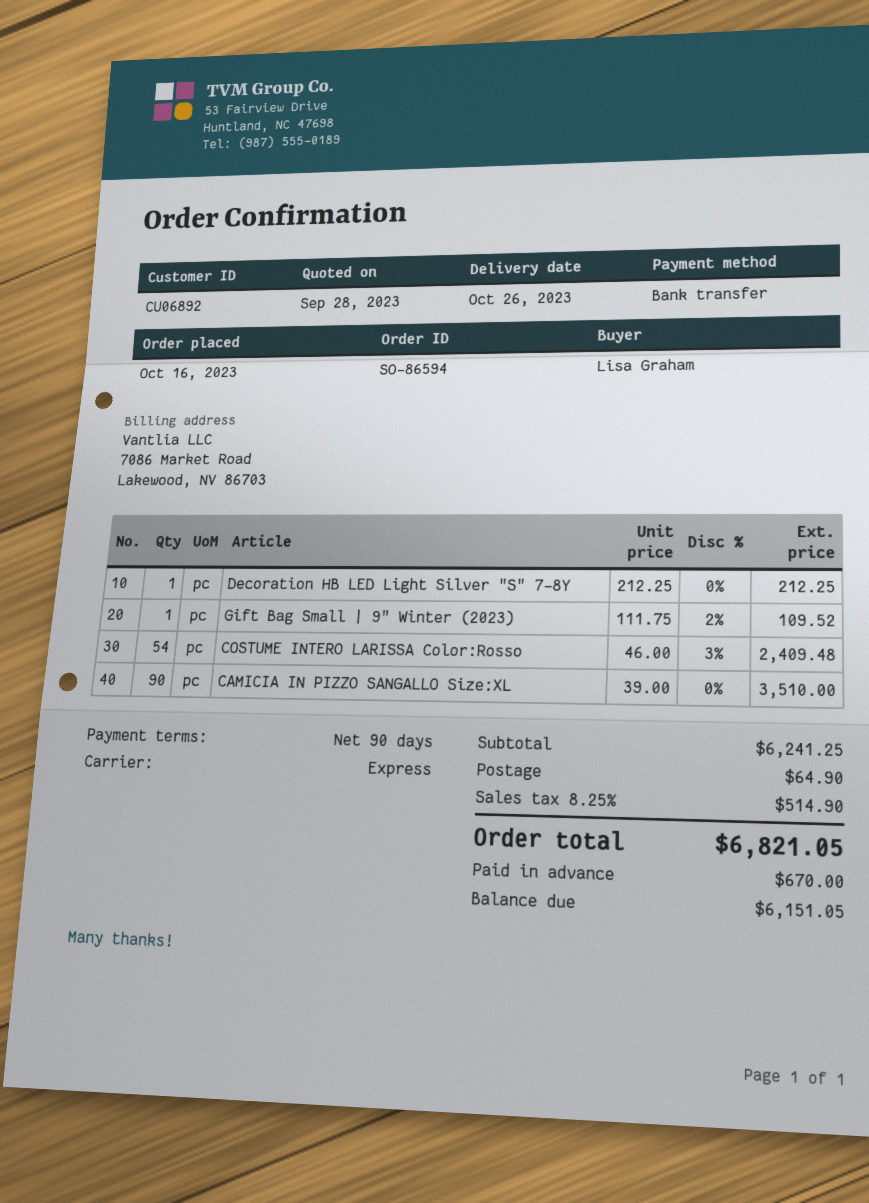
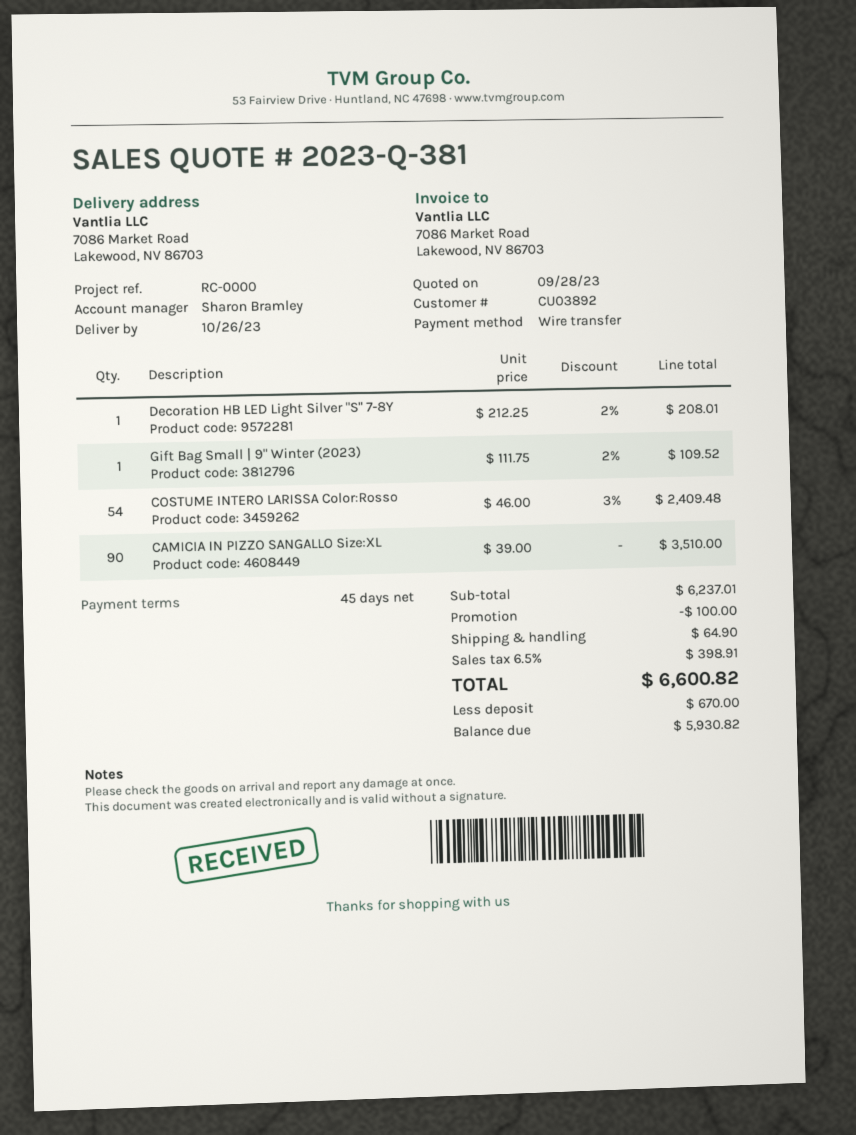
payment terms: 90 days -> 45 days
customer number: CU06892 -> CU03892
Decoration HB LED Light Silver "S" 7-8Y: 1 x 212.25 = 212.25 -> 1 x 212.25 - 2% = 208.01
subtotal: 6241.25 -> 6237.01
discount: none -> 100.00
tax: 8.25% = 514.90 -> 6.5% = 398.91
total: 6821.05 -> 6600.82
balance: 6151.05 -> 5930.82

